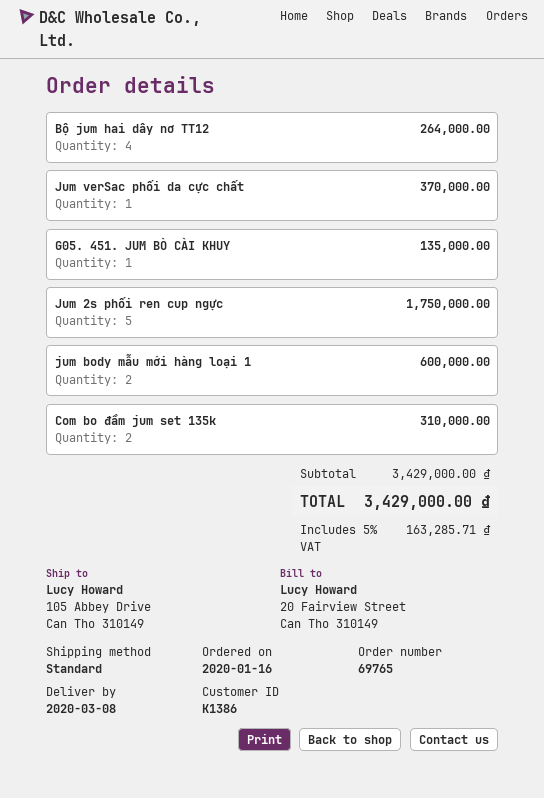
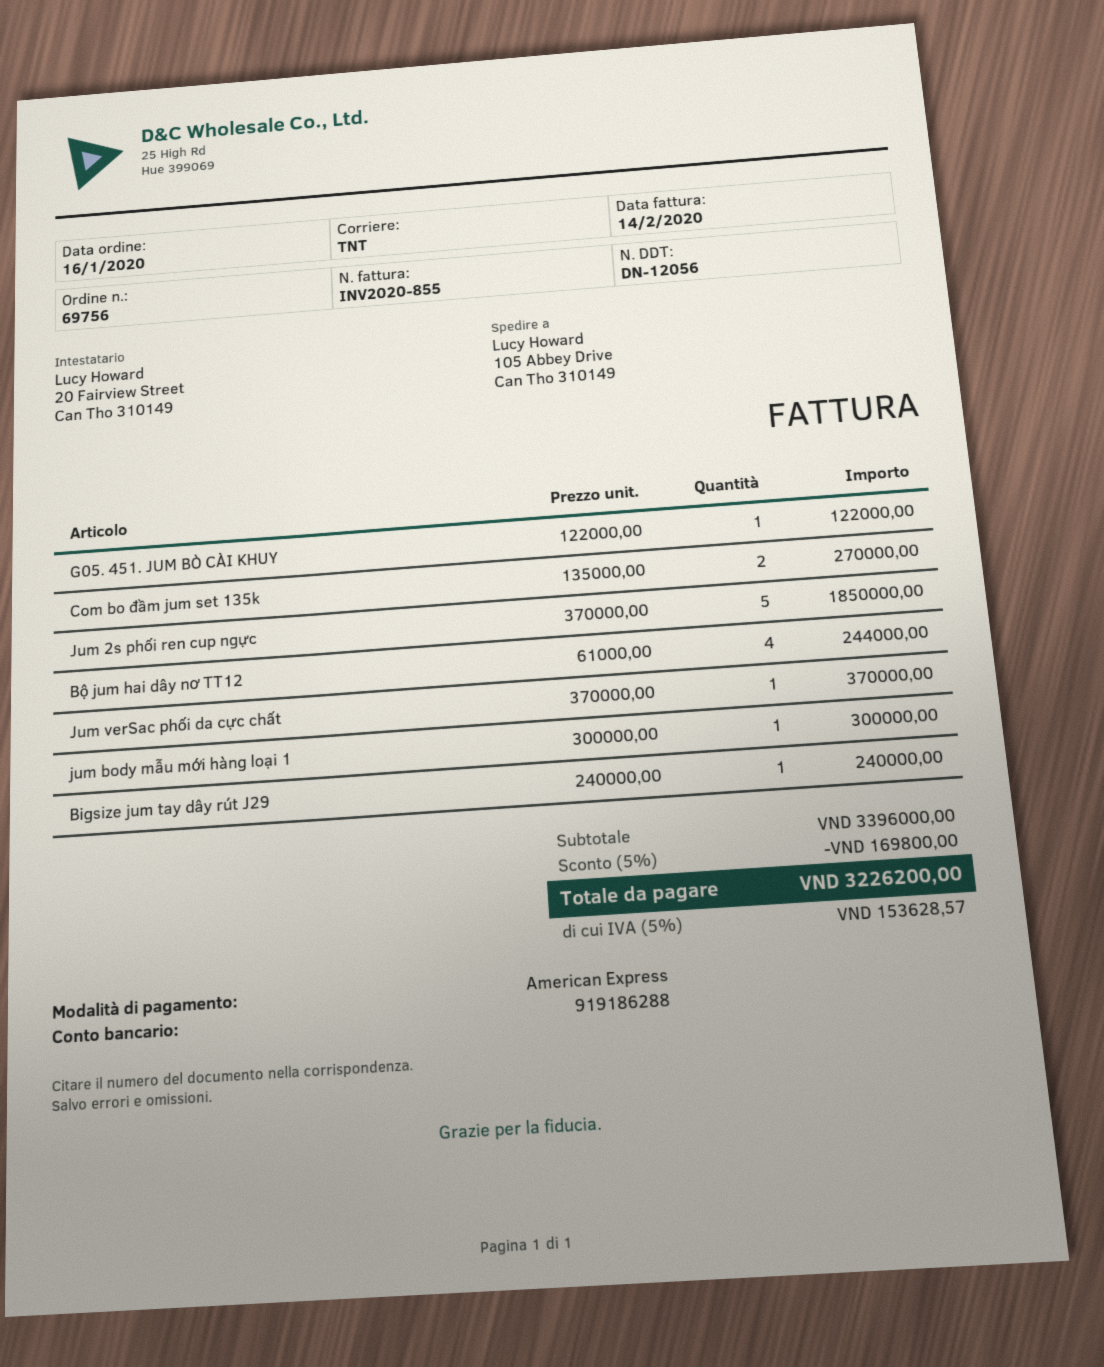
order number: 69765 -> 69756
shipping method: standard -> TNT
Bộ jum hai dây nơ TT12: 4 for 264000.00 -> 4 for 244000.00
G05. 451. JUM BÒ CÀI KHUY: 1 for 135000.00 -> 1 for 122000.00
Jum 2s phối ren cup ngực: 5 for 1750000.00 -> 5 for 1850000.00
jum body mẫu mới hàng loại 1: 2 for 600000.00 -> 1 for 300000.00
Com bo đầm jum set 135k: 2 for 310000.00 -> 2 for 270000.00
Bigsize jum tay dây rút J29: none -> 1 for 240000.00
subtotal: 3429000.00 -> 3396000.00
discount: none -> 5% = 169800.00
tax: 5% = 163285.71 -> 5% = 153628.57
total: 3429000.00 -> 3226200.00

